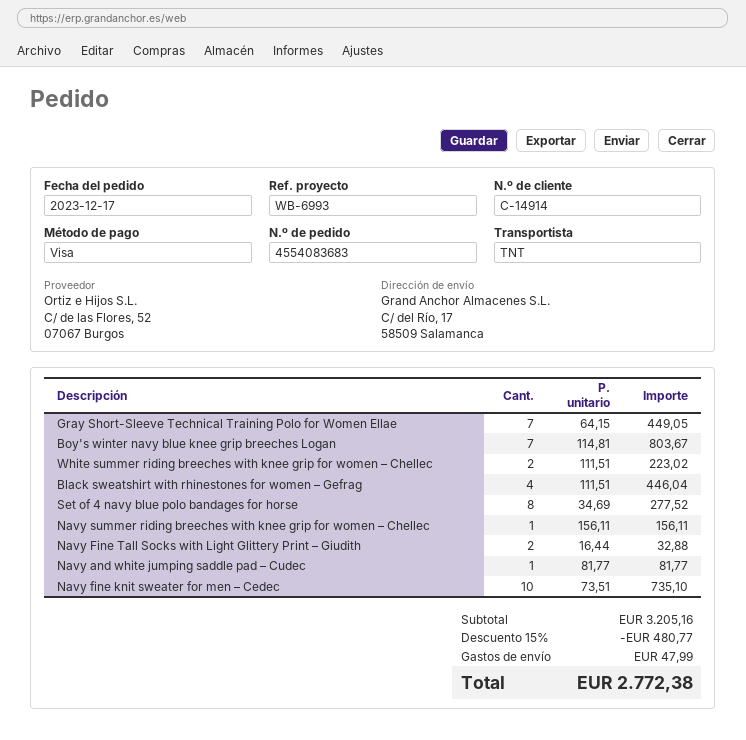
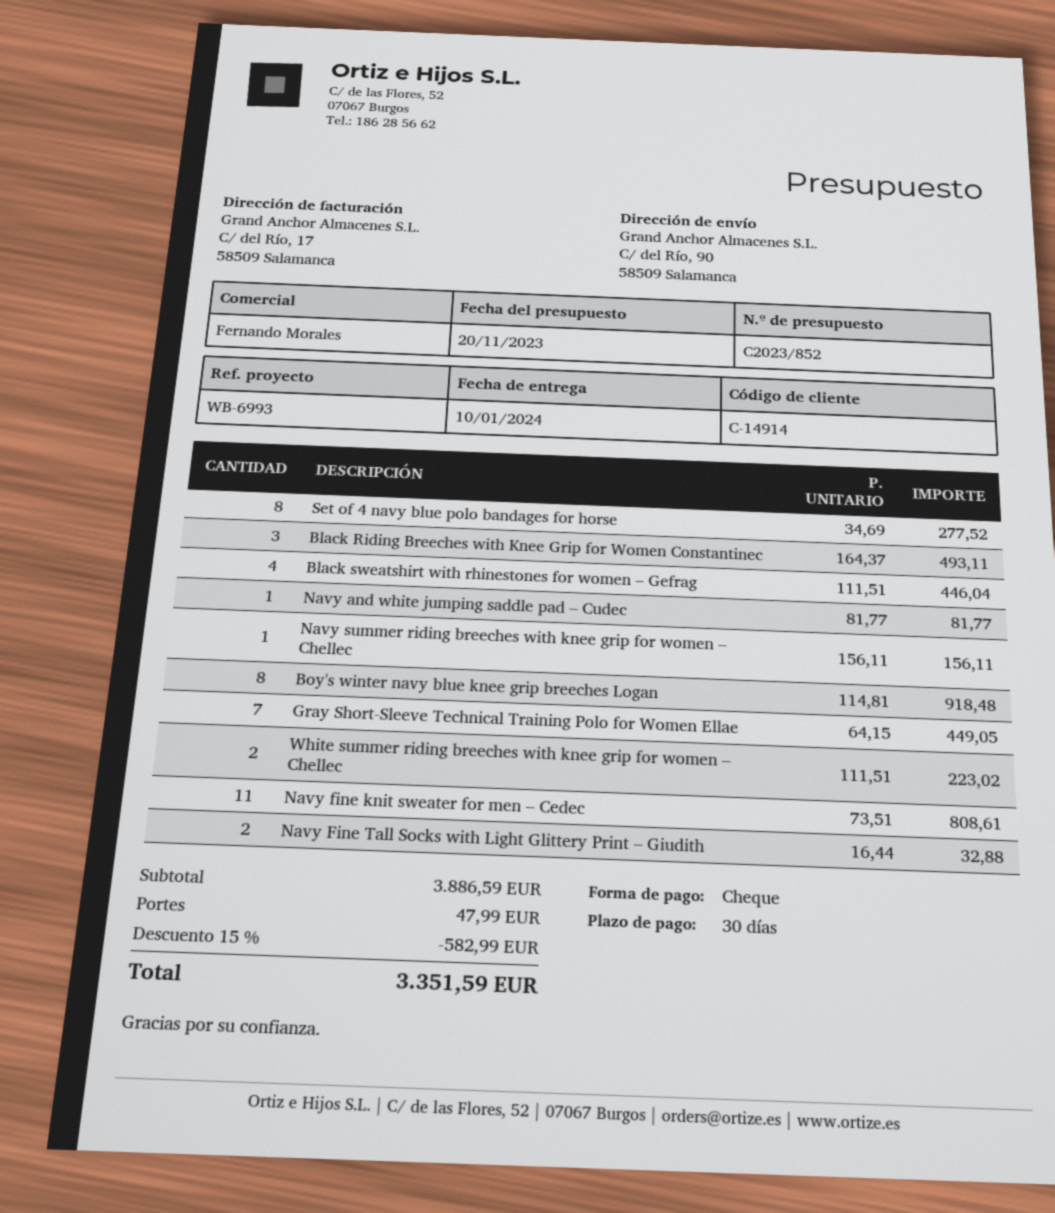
payment method: Visa -> cheque
ship to: C/ del Río, 17, 58509 Salamanca -> C/ del Río, 90, 58509 Salamanca
Boy's winter navy blue knee grip breeches Logan: 7 x 114.81 = 803.67 -> 8 x 114.81 = 918.48
Navy fine knit sweater for men – Cedec: 10 x 73.51 = 735.10 -> 11 x 73.51 = 808.61
Black Riding Breeches with Knee Grip for Women Constantinec: none -> 3 x 164.37 = 493.11
subtotal: 3205.16 -> 3886.59
discount: 15% = 480.77 -> 15% = 582.99
total: 2772.38 -> 3351.59

